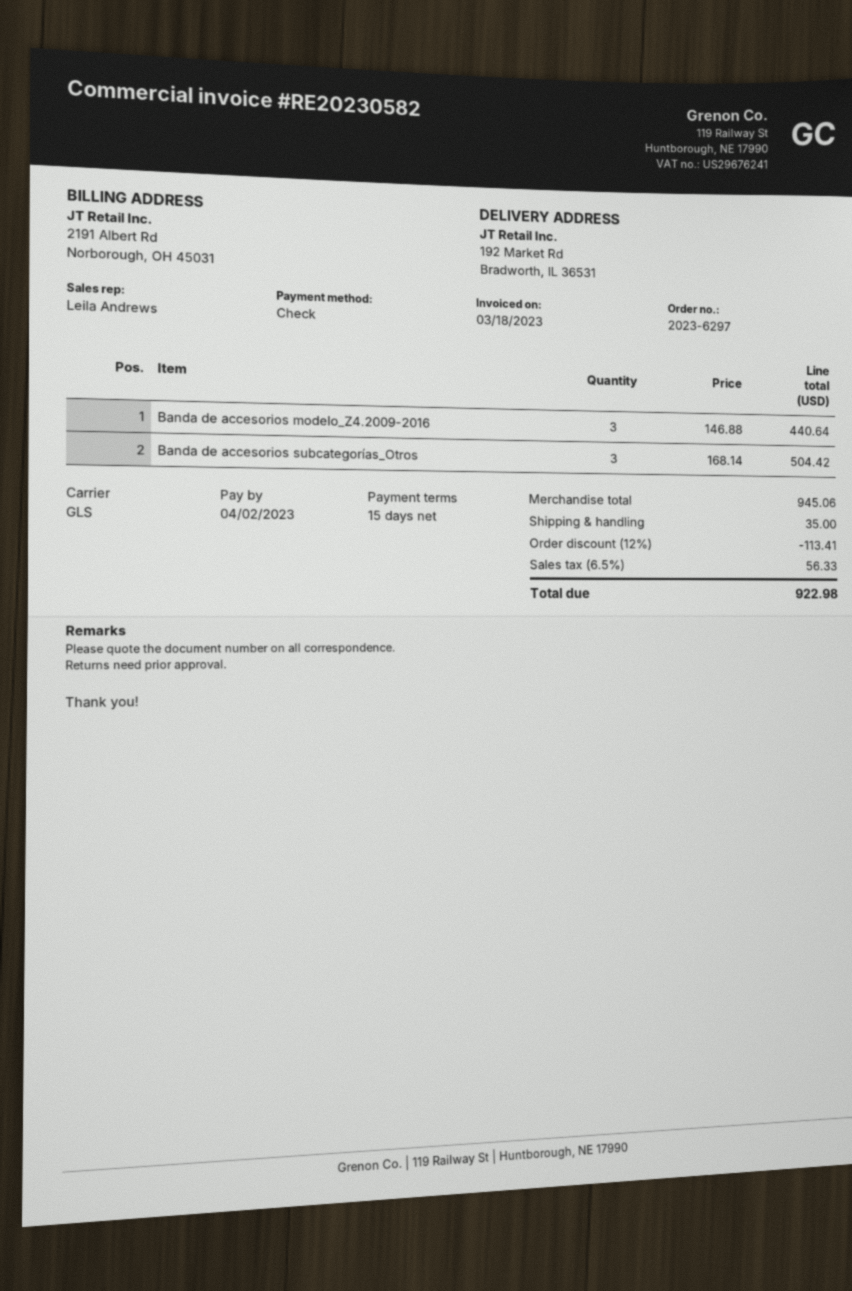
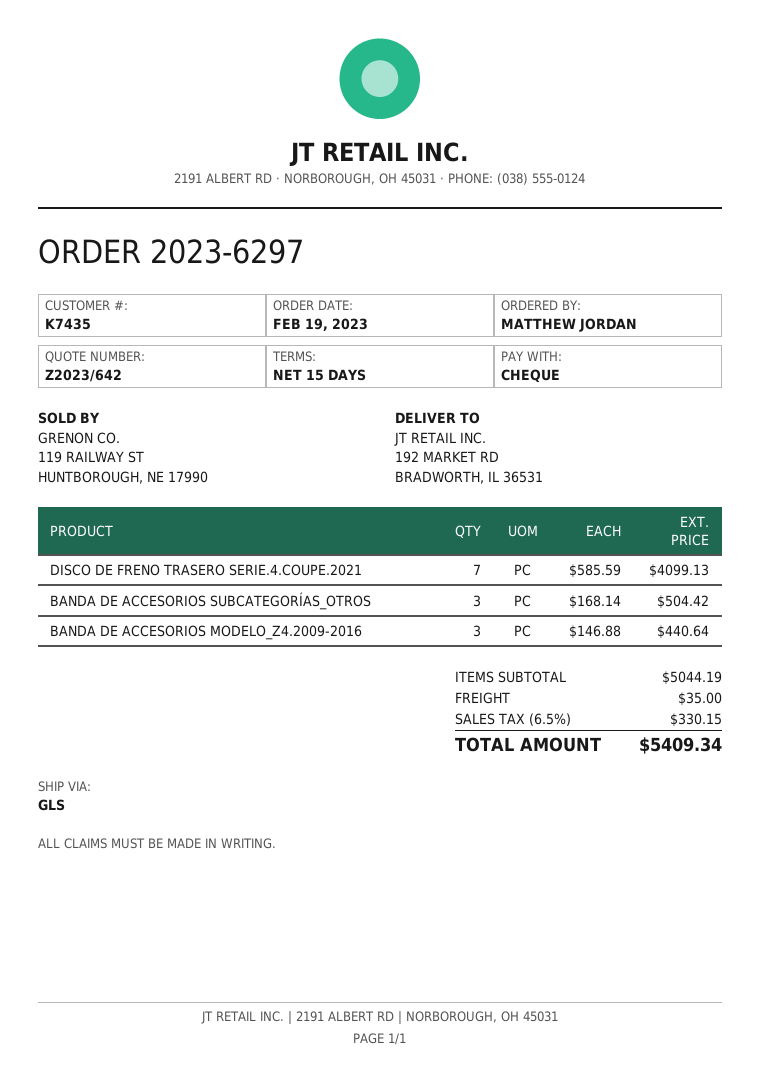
DISCO DE FRENO TRASERO SERIE.4.COUPE.2021: none -> 7 x 585.59 = 4099.13
subtotal: 945.06 -> 5044.19
discount: 12% = 113.41 -> none
tax: 6.5% = 56.33 -> 6.5% = 330.15
total: 922.98 -> 5409.34

